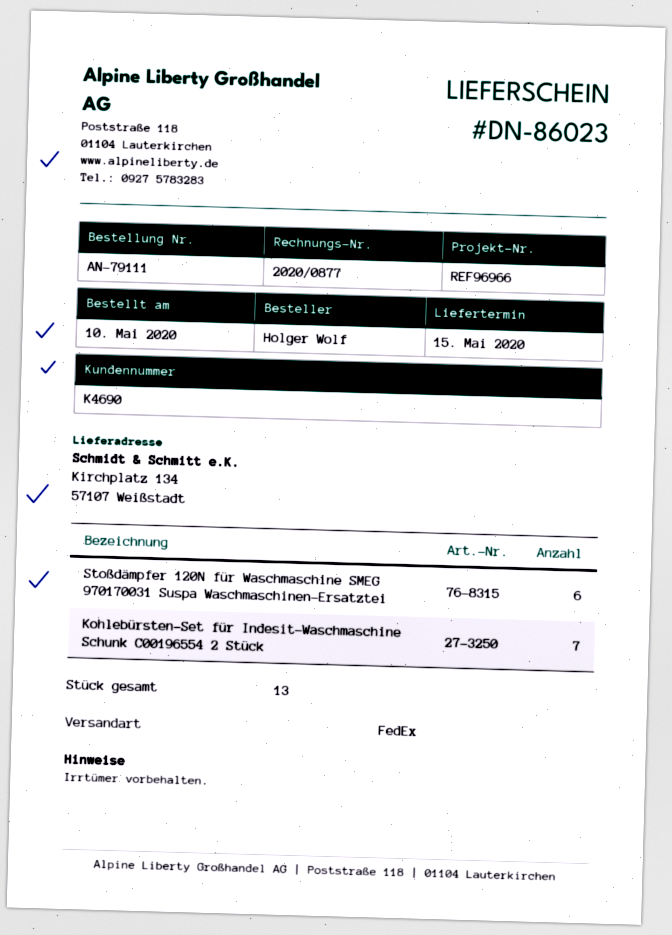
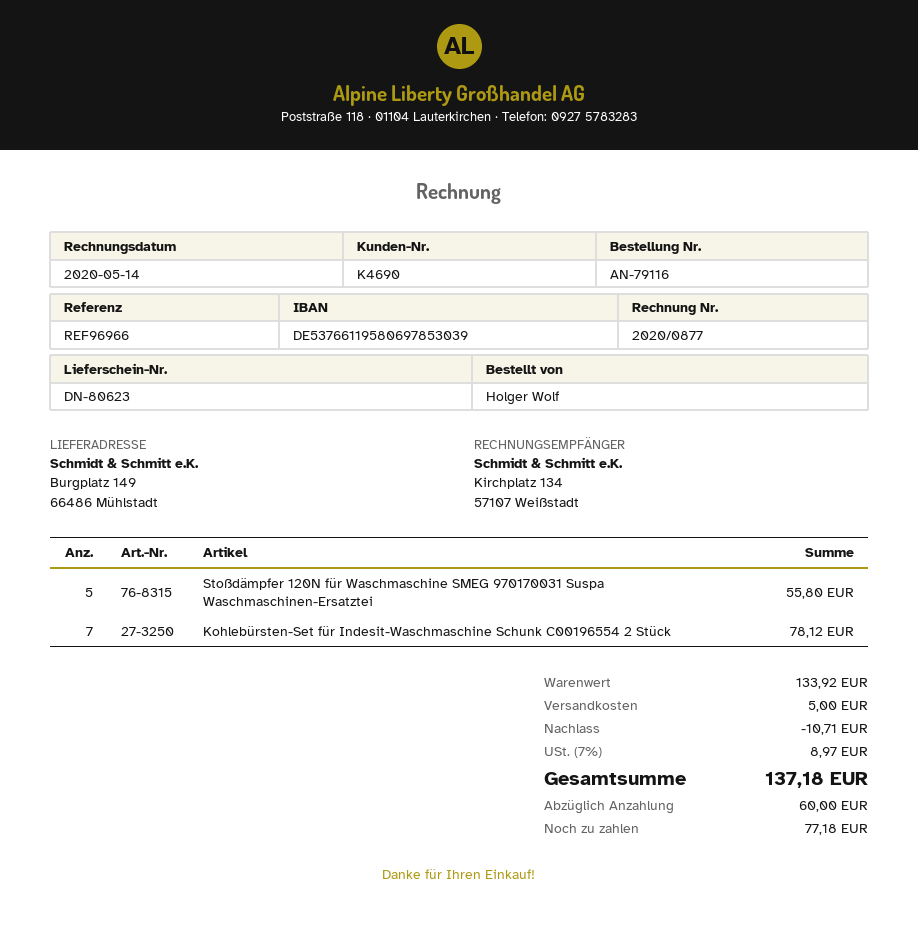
order number: AN-79111 -> AN-79116
delivery note number: DN-86023 -> DN-80623
ship to: Kirchplatz 134, 57107 Weißstadt -> Burgplatz 149, 66486 Mühlstadt
Stoßdämpfer 120N für Waschmaschine SMEG 970170031 Suspa Waschmaschinen-Ersatztei: 6 -> 5

